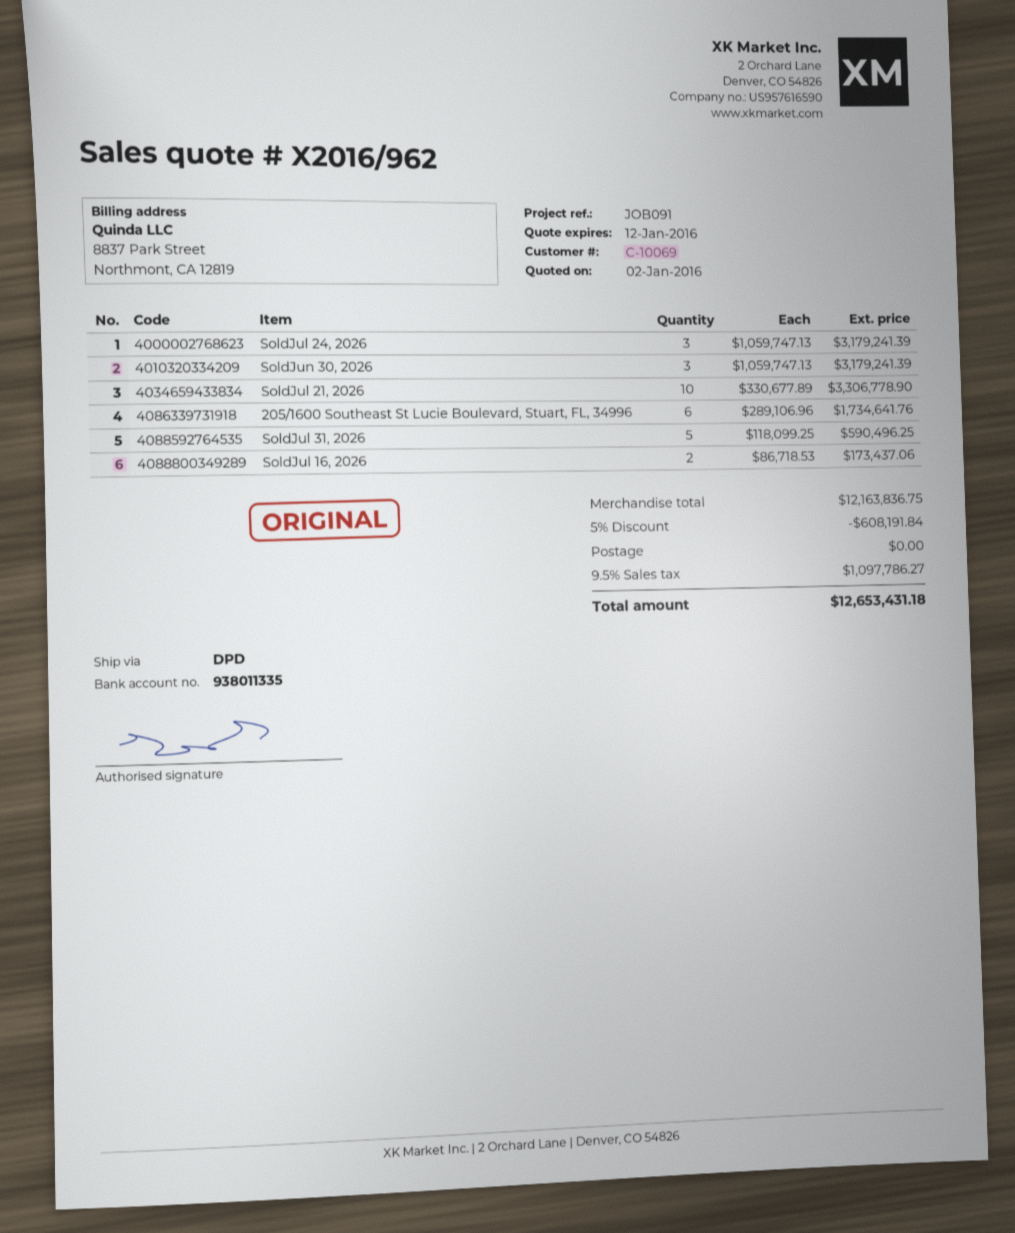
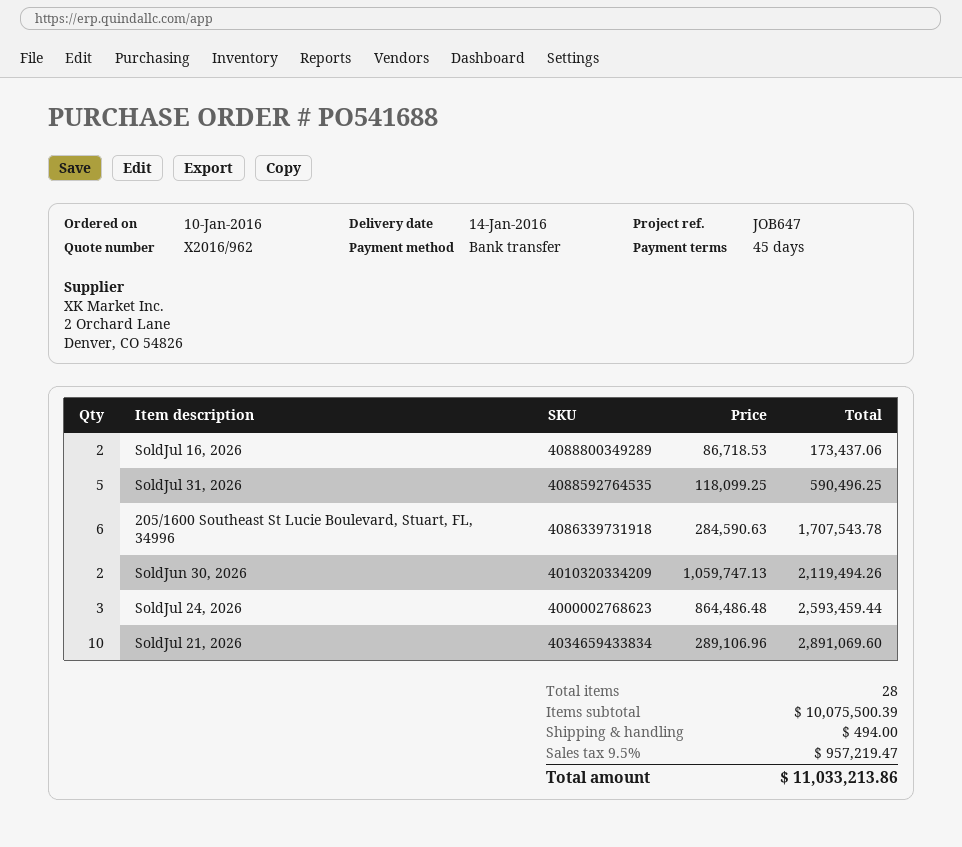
reference: JOB091 -> JOB647
SoldJul 24, 2026: 3 x 1059747.13 = 3179241.39 -> 3 x 864486.48 = 2593459.44
SoldJun 30, 2026: 3 x 1059747.13 = 3179241.39 -> 2 x 1059747.13 = 2119494.26
SoldJul 21, 2026: 10 x 330677.89 = 3306778.90 -> 10 x 289106.96 = 2891069.60
205/1600 Southeast St Lucie Boulevard, Stuart, FL, 34996: 6 x 289106.96 = 1734641.76 -> 6 x 284590.63 = 1707543.78
subtotal: 12163836.75 -> 10075500.39
discount: 5% = 608191.84 -> none
shipping: 0.00 -> 494.00
tax: 9.5% = 1097786.27 -> 9.5% = 957219.47
total: 12653431.18 -> 11033213.86

